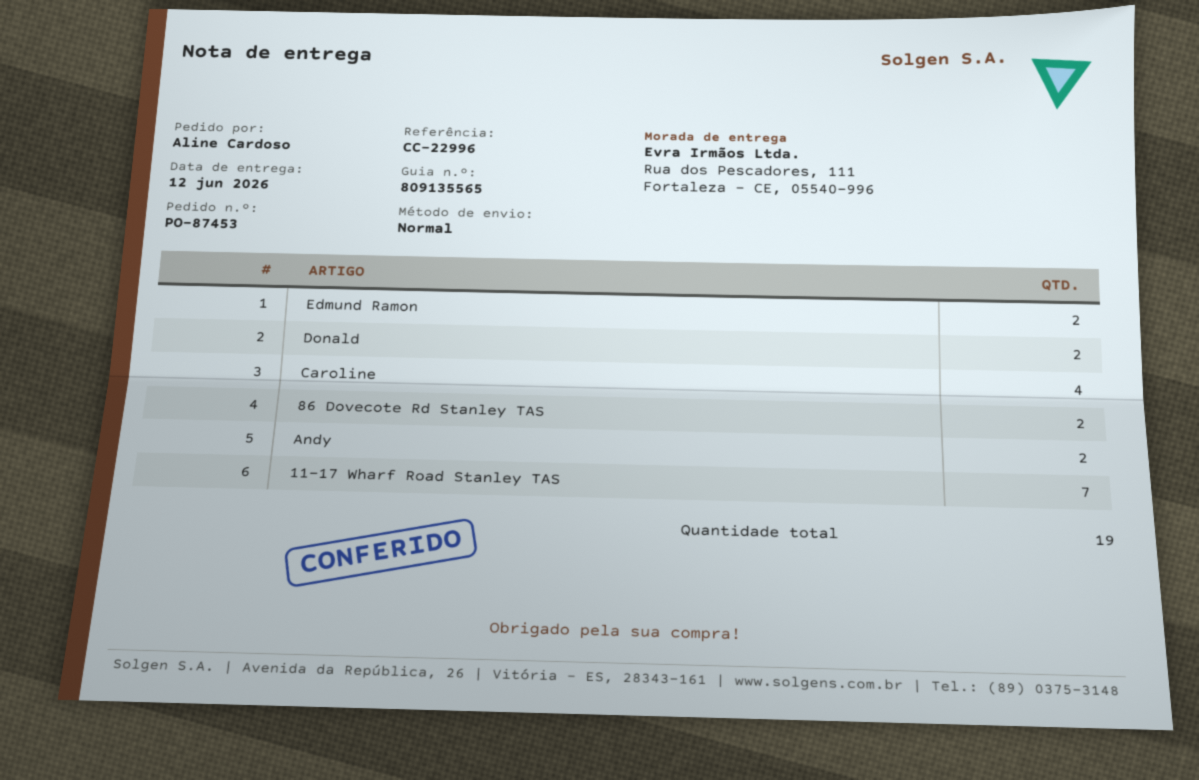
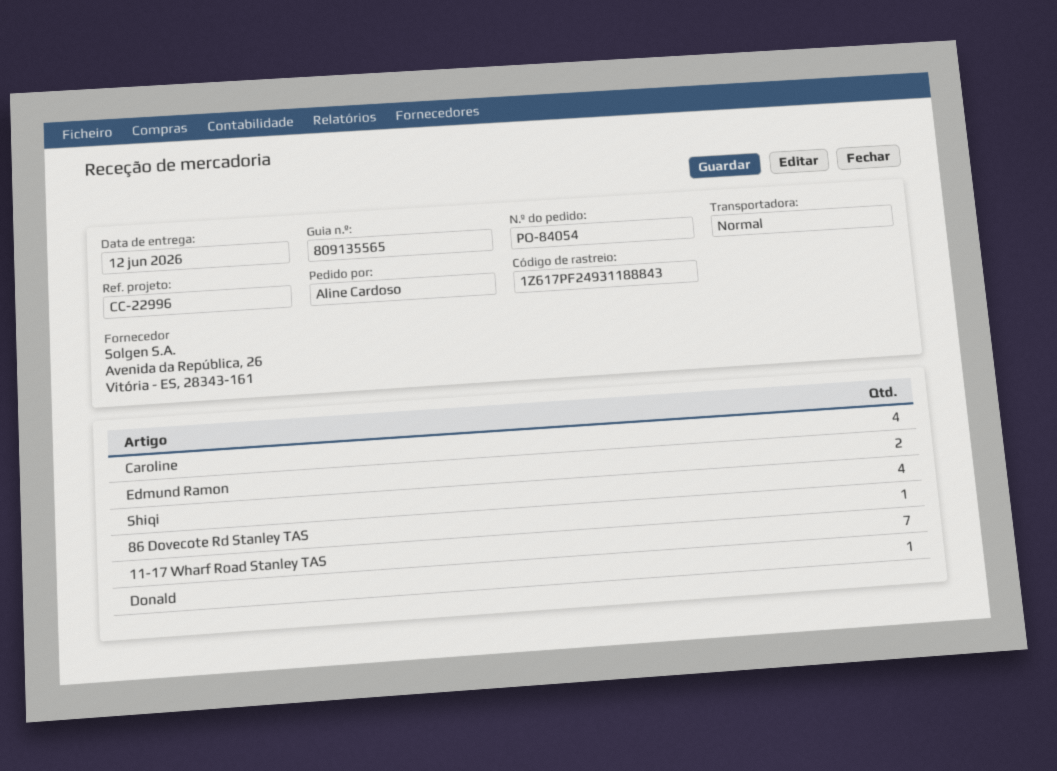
order number: PO-87453 -> PO-84054
Donald: 2 -> 1
86 Dovecote Rd Stanley TAS: 2 -> 1
Andy: 2 -> none
Shiqi: none -> 4

